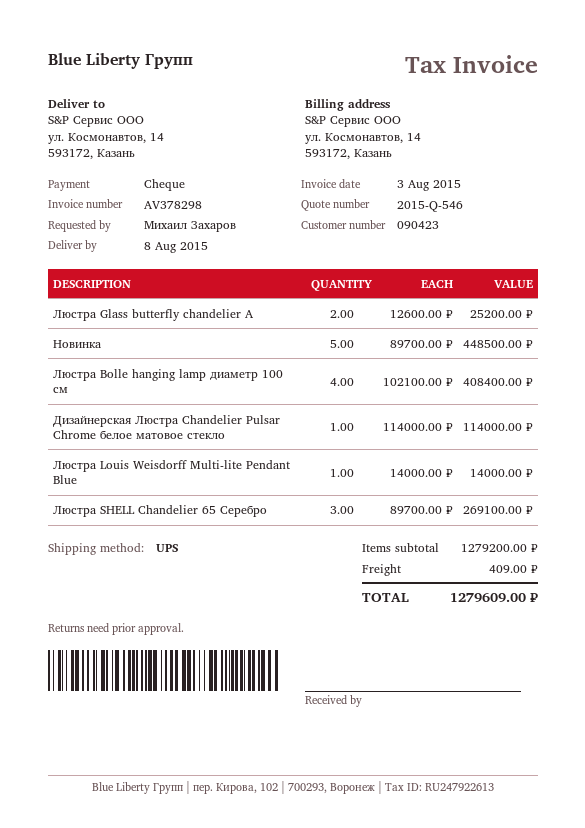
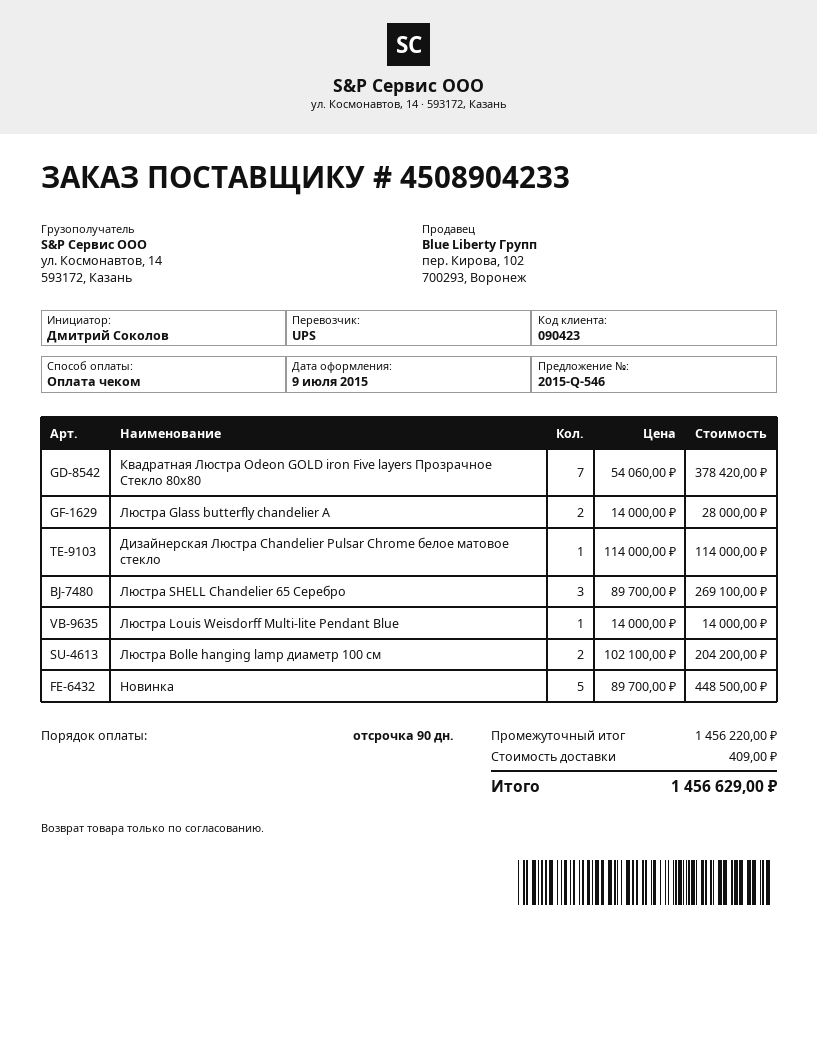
ordered by: Михаил Захаров -> Дмитрий Соколов
Люстра Glass butterfly chandelier A: 2 x 12600.00 = 25200.00 -> 2 x 14000.00 = 28000.00
Люстра Bolle hanging lamp диаметр 100 см: 4 x 102100.00 = 408400.00 -> 2 x 102100.00 = 204200.00
Квадратная Люстра Odeon GOLD iron Five layers Прозрачное Стекло 80х80: none -> 7 x 54060.00 = 378420.00
subtotal: 1279200.00 -> 1456220.00
total: 1279609.00 -> 1456629.00

